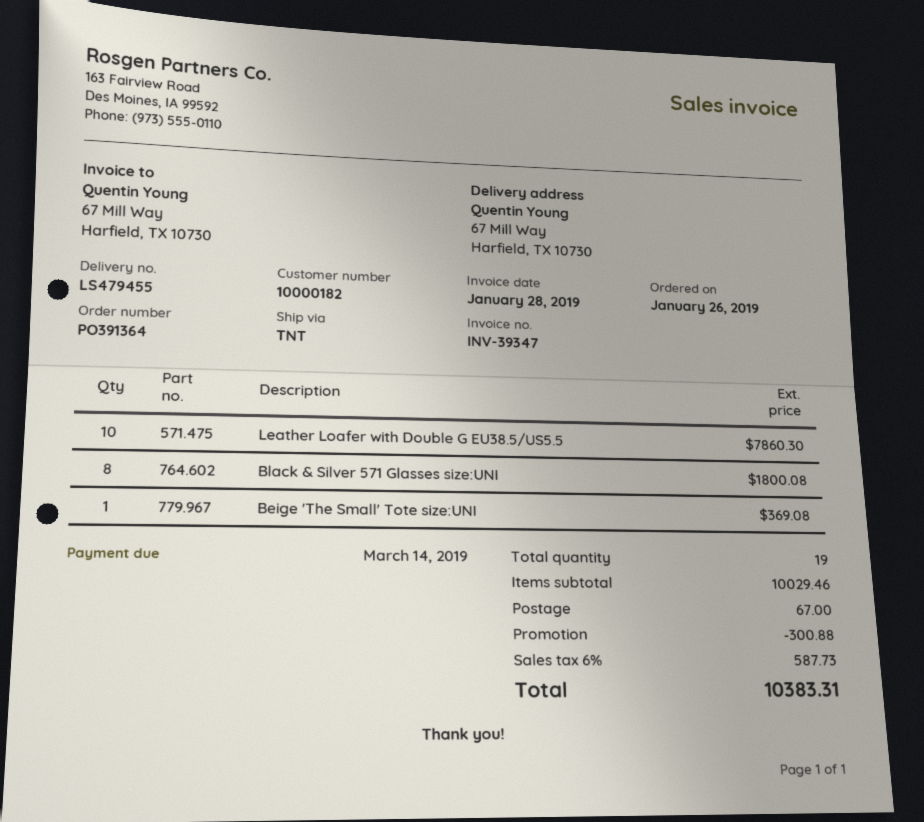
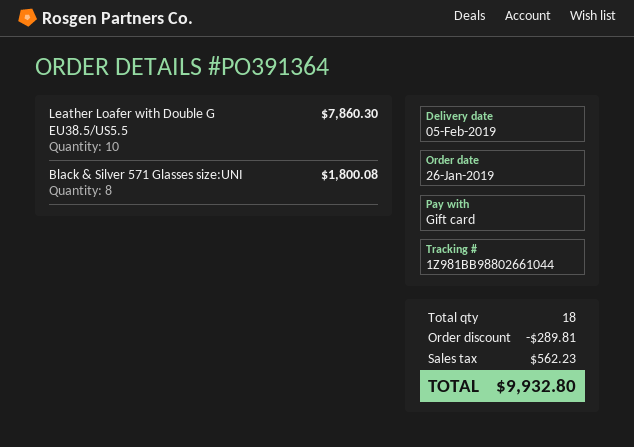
Beige 'The Small' Tote size:UNI: 1 for 369.08 -> none
total quantity: 19 -> 18
discount: 300.88 -> 289.81
shipping: 67.00 -> none
tax: 587.73 -> 562.23
total: 10383.31 -> 9932.80

